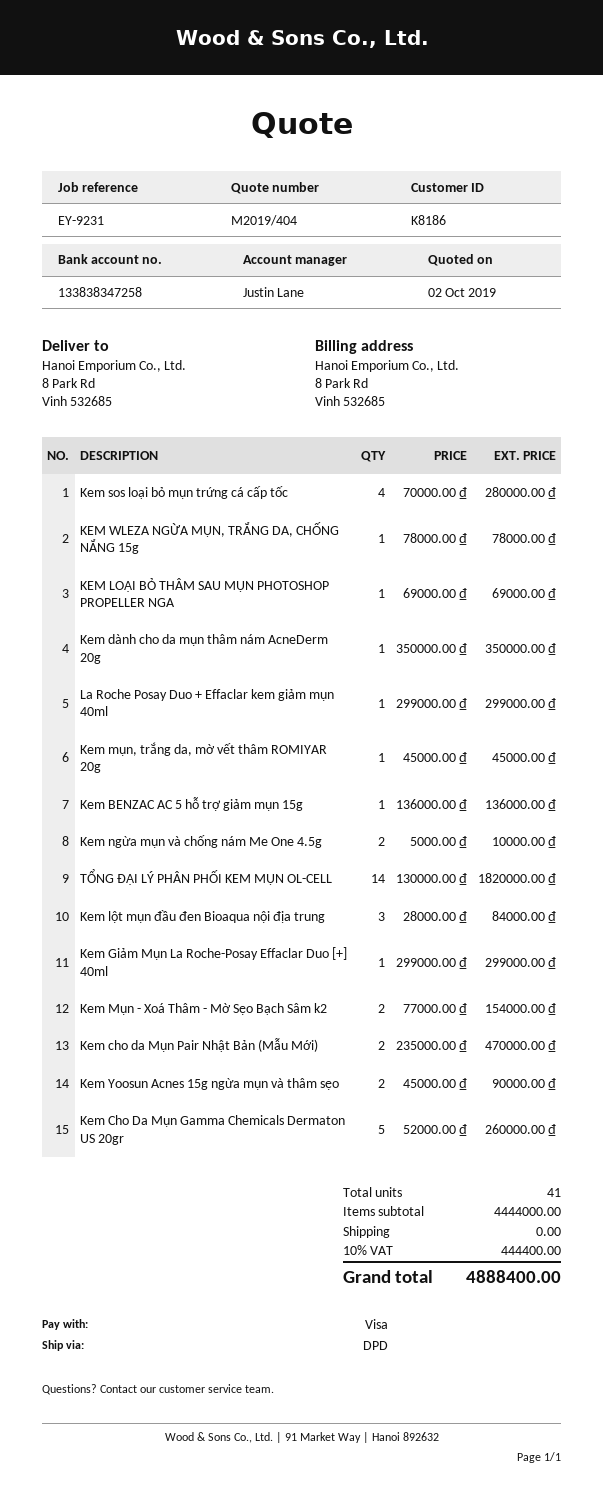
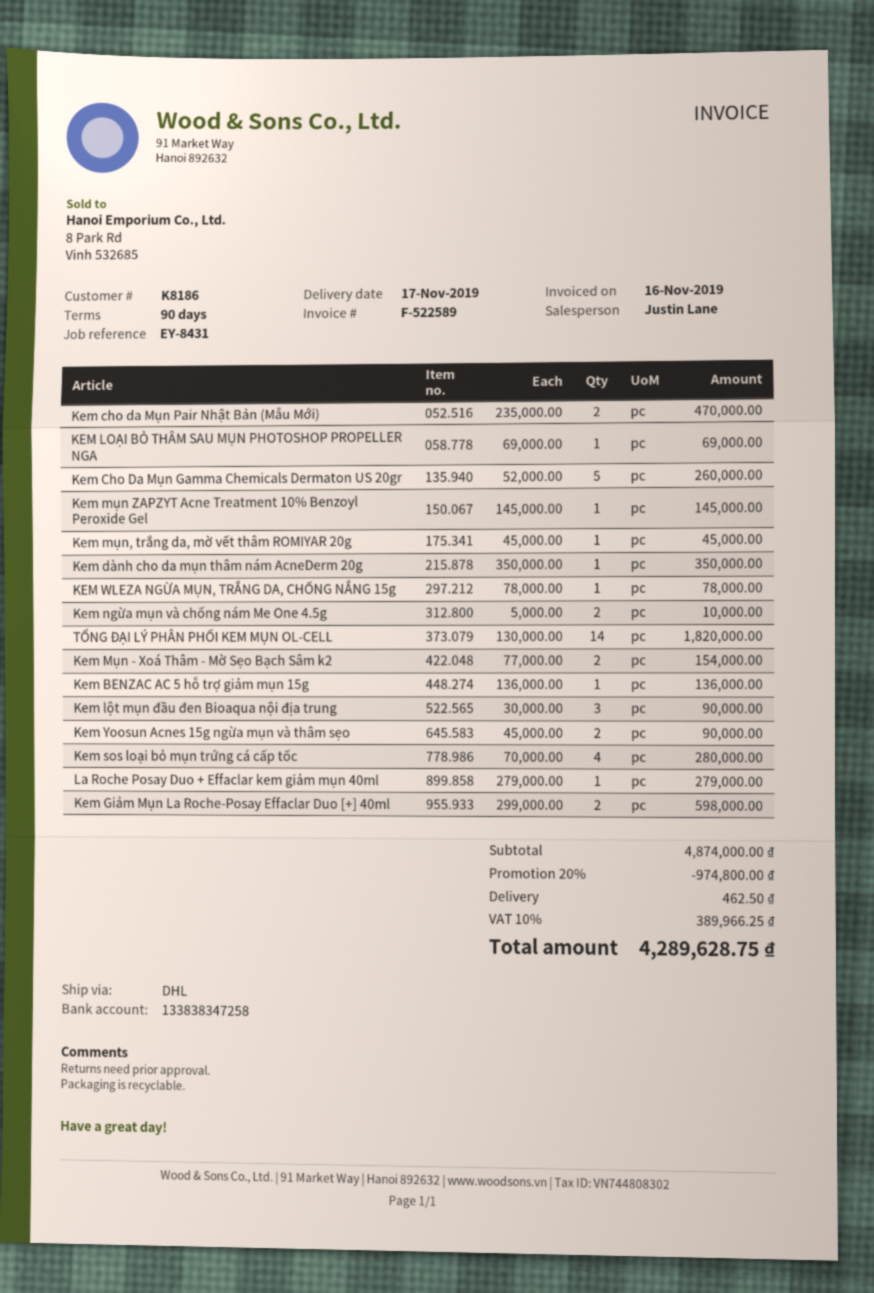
reference: EY-9231 -> EY-8431
shipping method: DPD -> DHL
La Roche Posay Duo + Effaclar kem giảm mụn 40ml: 1 x 299000.00 = 299000.00 -> 1 x 279000.00 = 279000.00
Kem lột mụn đầu đen Bioaqua nội địa trung: 3 x 28000.00 = 84000.00 -> 3 x 30000.00 = 90000.00
Kem Giảm Mụn La Roche-Posay Effaclar Duo [+] 40ml: 1 x 299000.00 = 299000.00 -> 2 x 299000.00 = 598000.00
Kem mụn ZAPZYT Acne Treatment 10% Benzoyl Peroxide Gel: none -> 1 x 145000.00 = 145000.00
subtotal: 4444000.00 -> 4874000.00
discount: none -> 20% = 974800.00
shipping: 0.00 -> 462.50
tax: 10% = 444400.00 -> 10% = 389966.25
total: 4888400.00 -> 4289628.75

